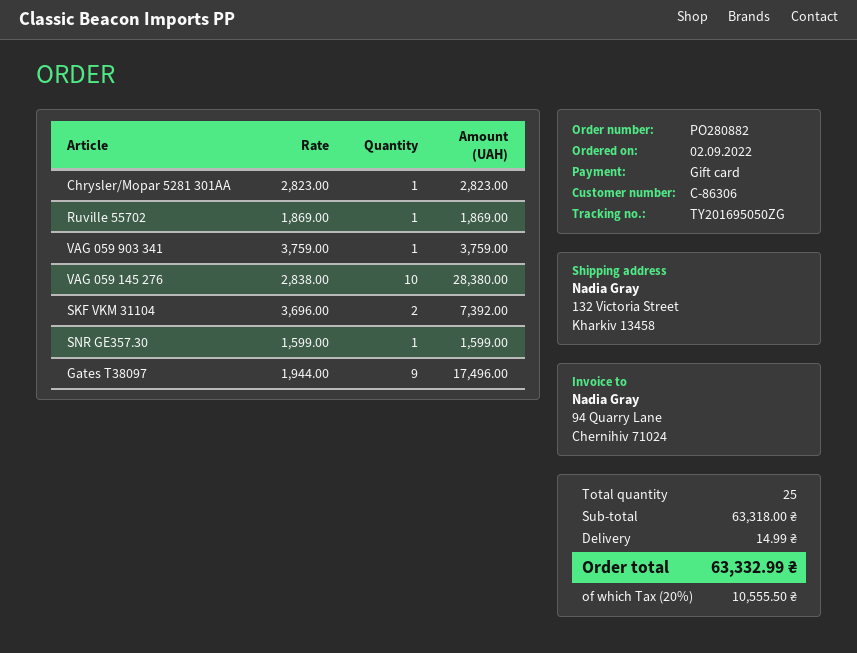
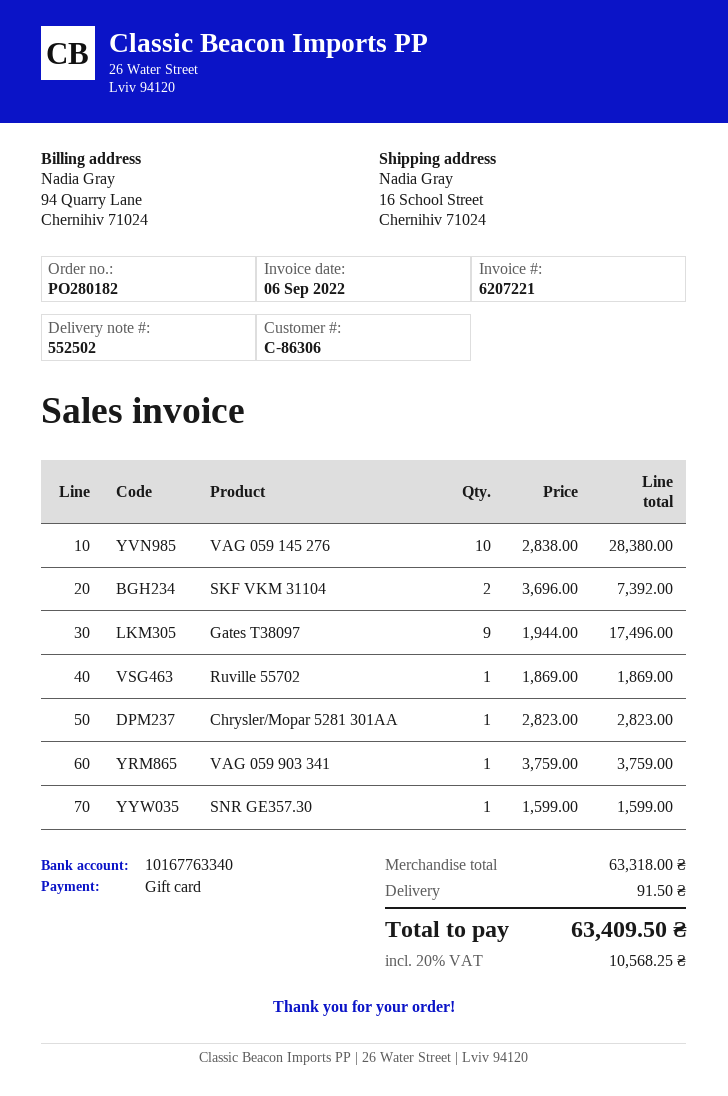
order number: PO280882 -> PO280182
ship to: 132 Victoria Street, Kharkiv 13458 -> 16 School Street, Chernihiv 71024
shipping: 14.99 -> 91.50
tax: 20% = 10555.50 -> 20% = 10568.25
total: 63332.99 -> 63409.50

